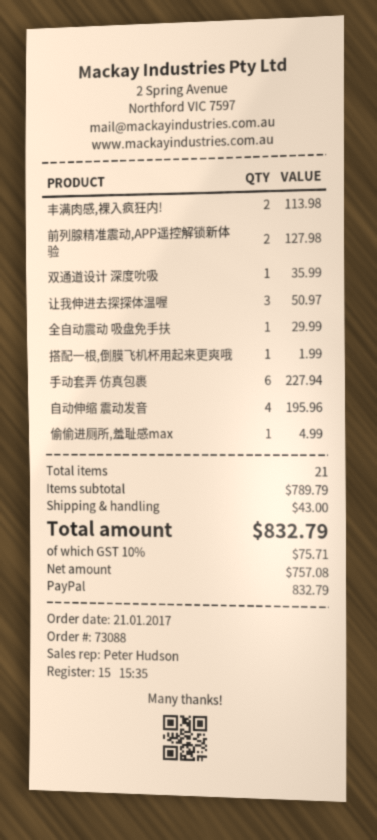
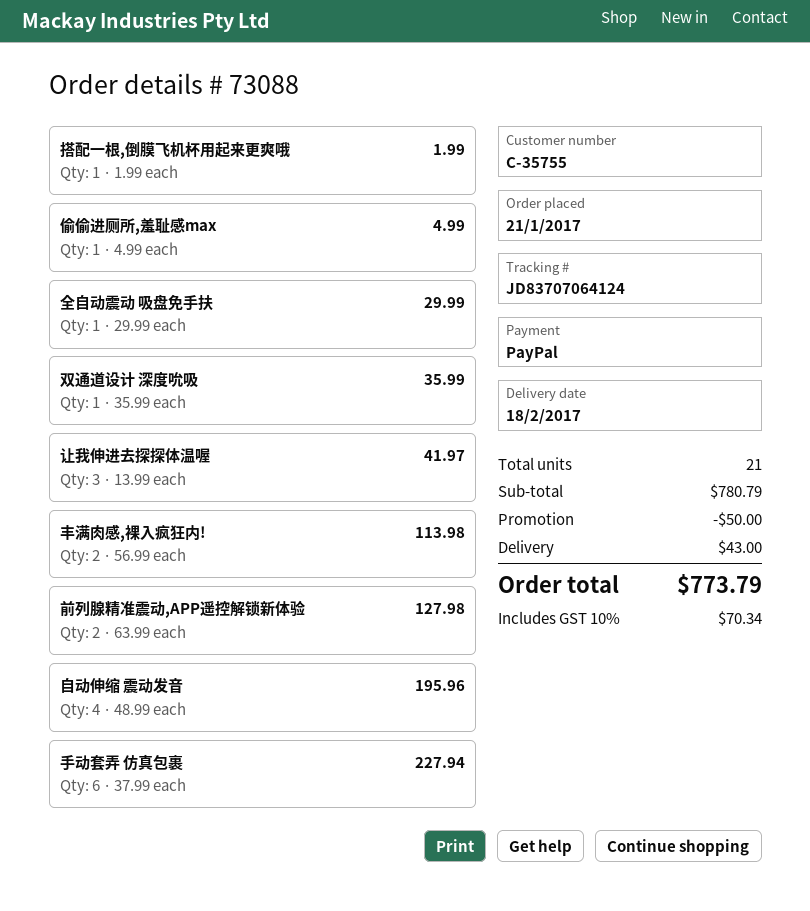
让我伸进去探探体温喔: 3 for 50.97 -> 3 for 41.97
subtotal: 789.79 -> 780.79
discount: none -> 50.00
tax: 10% = 75.71 -> 10% = 70.34
total: 832.79 -> 773.79

